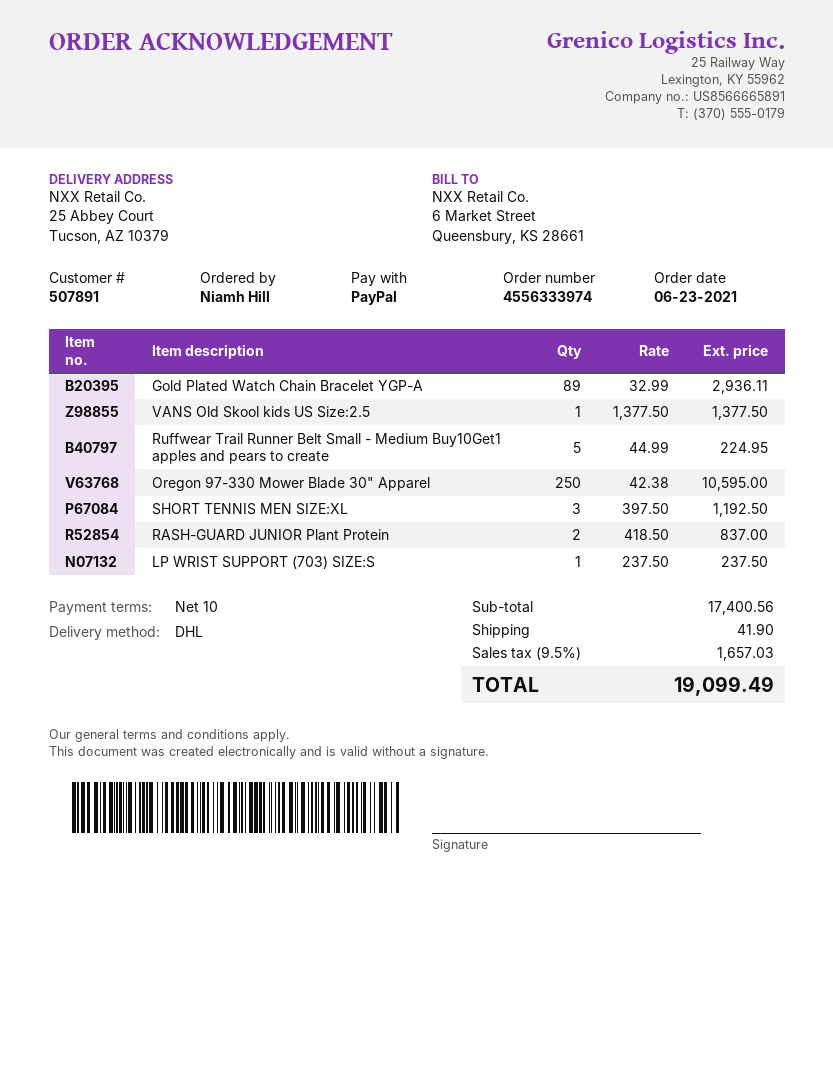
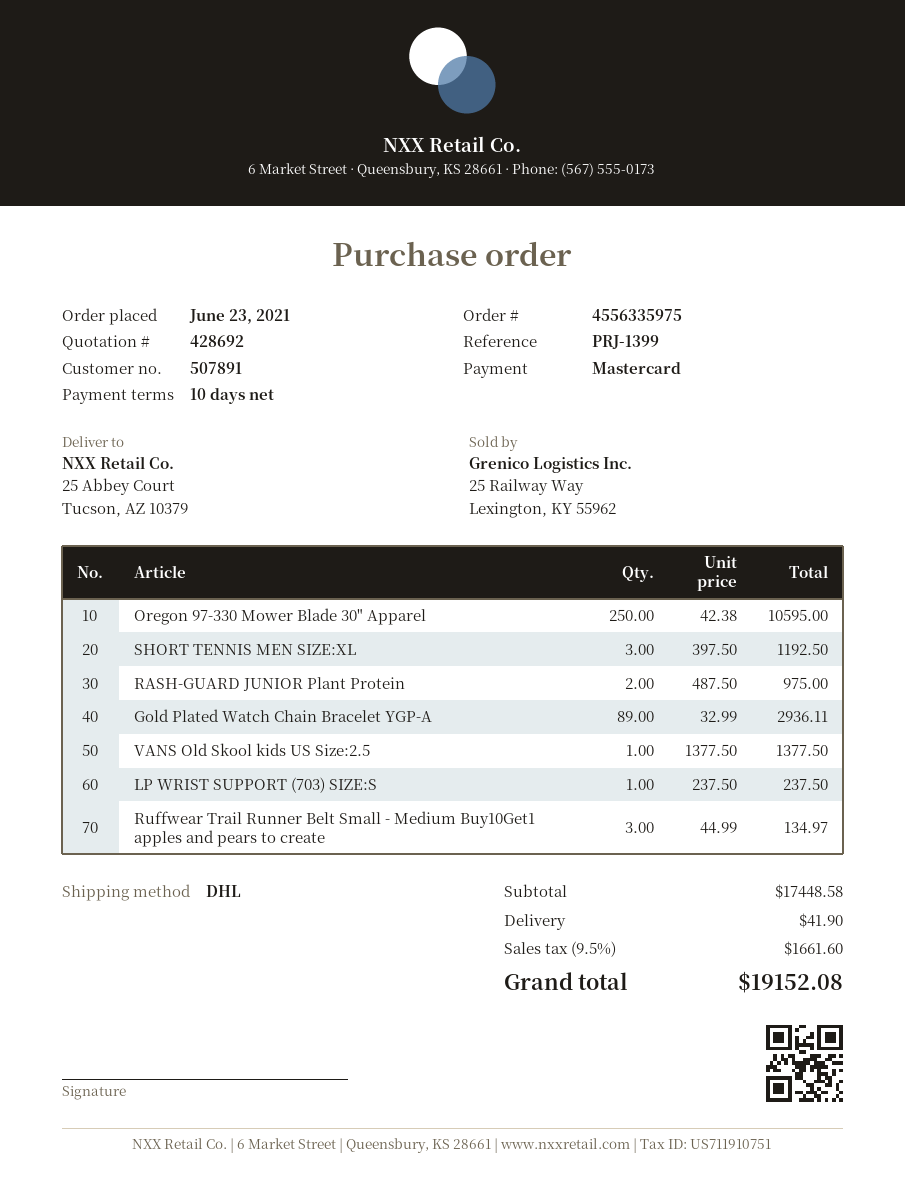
order number: 4556333974 -> 4556335975
payment method: PayPal -> Mastercard
Ruffwear Trail Runner Belt Small - Medium Buy10Get1 apples and pears to create: 5 x 44.99 = 224.95 -> 3 x 44.99 = 134.97
RASH-GUARD JUNIOR Plant Protein: 2 x 418.50 = 837.00 -> 2 x 487.50 = 975.00
subtotal: 17400.56 -> 17448.58
tax: 9.5% = 1657.03 -> 9.5% = 1661.60
total: 19099.49 -> 19152.08

